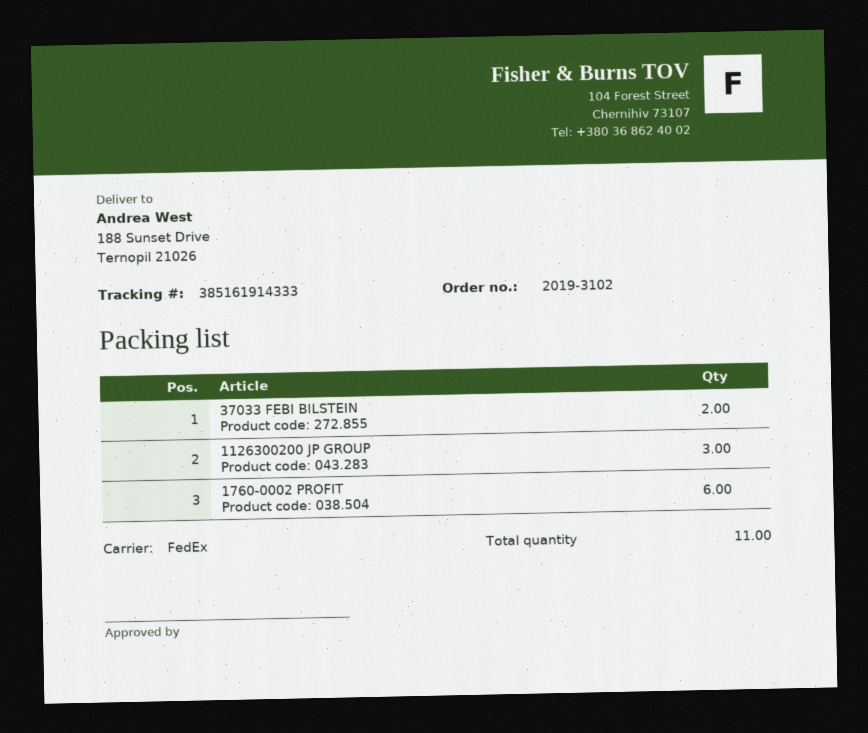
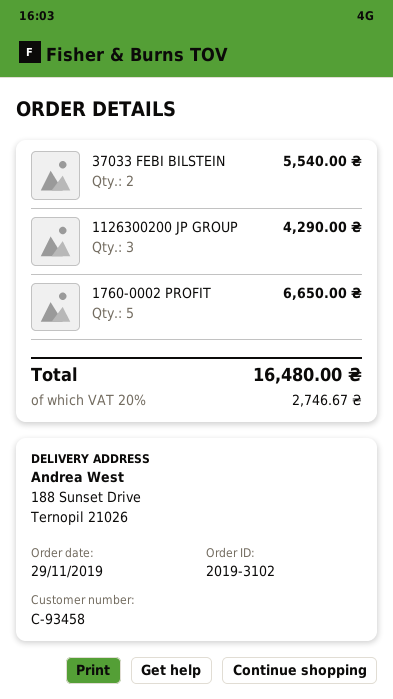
1760-0002 PROFIT: 6 -> 5

